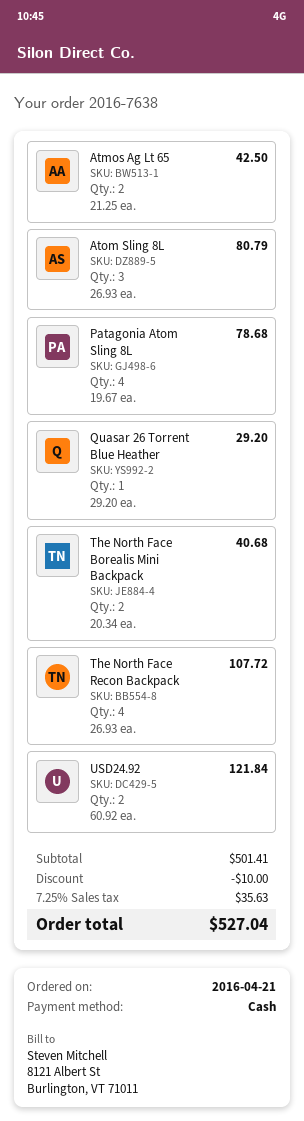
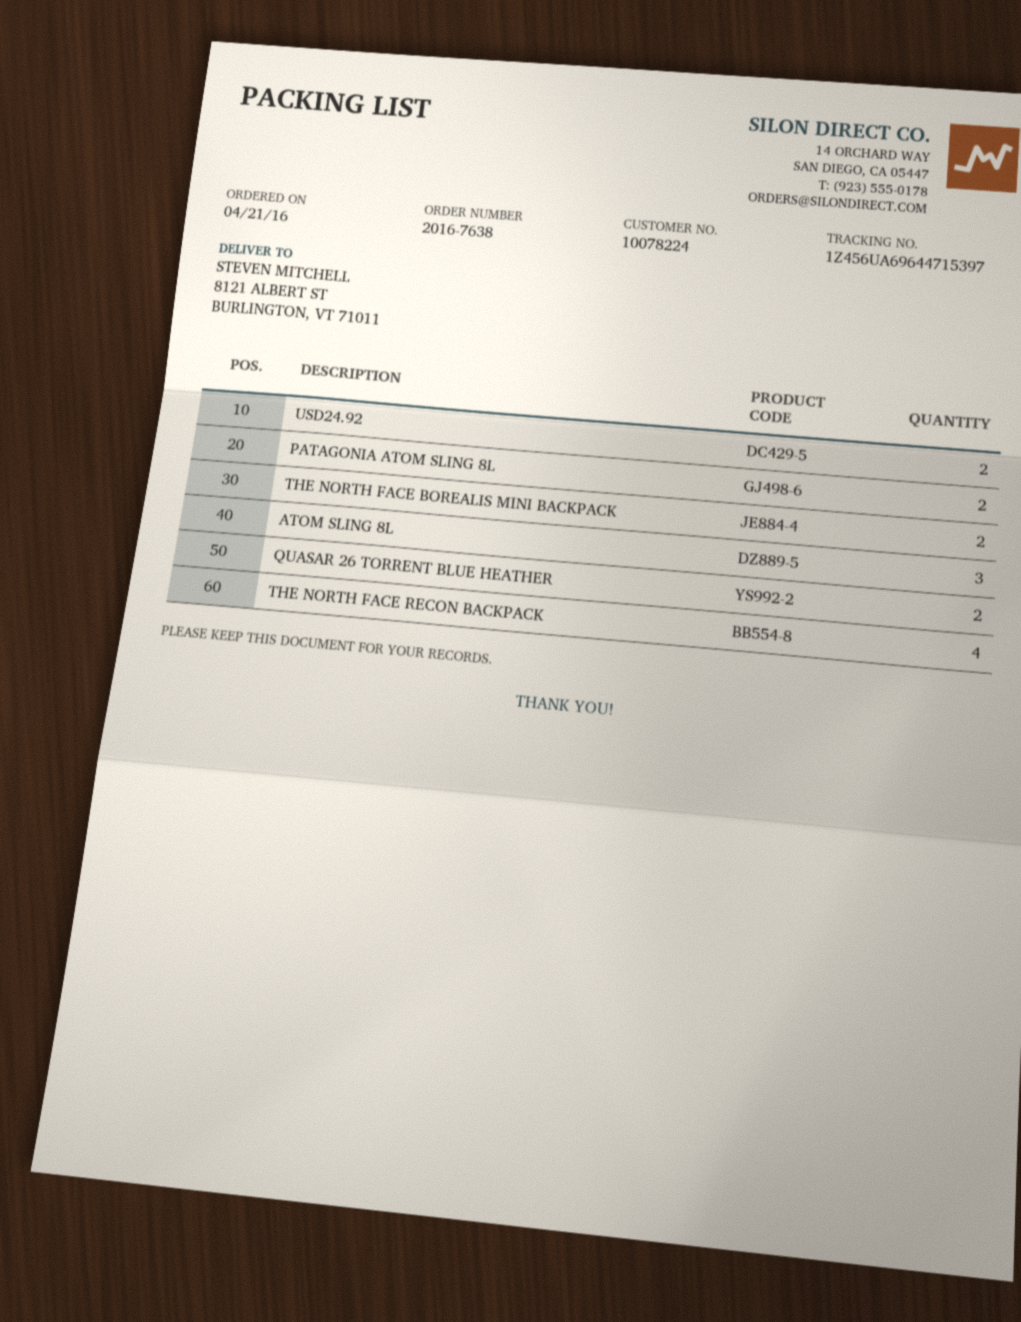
Atmos Ag Lt 65: 2 -> none
Patagonia Atom Sling 8L: 4 -> 2
Quasar 26 Torrent Blue Heather: 1 -> 2

